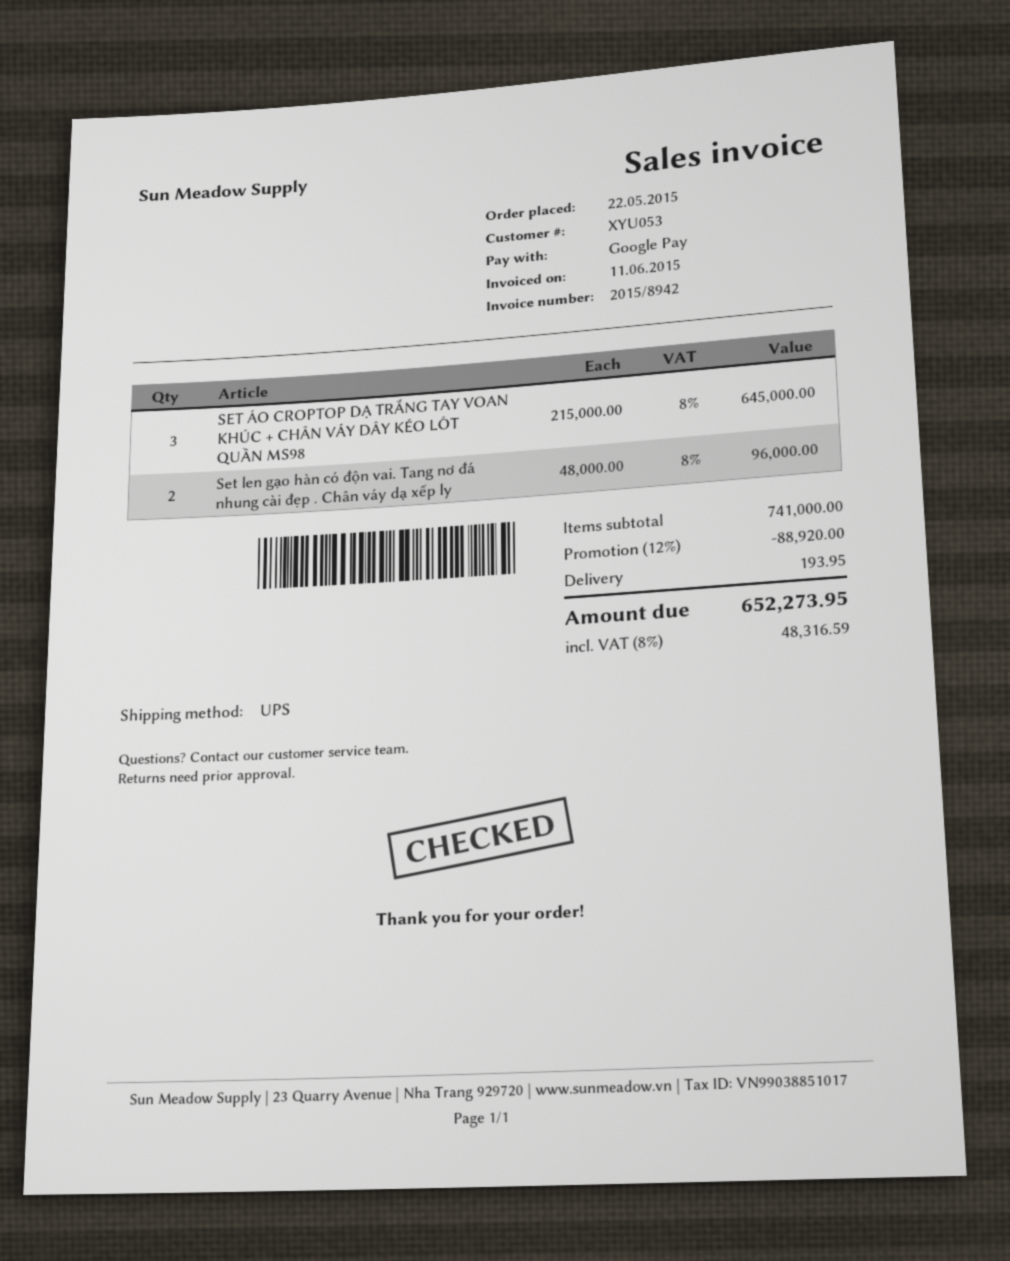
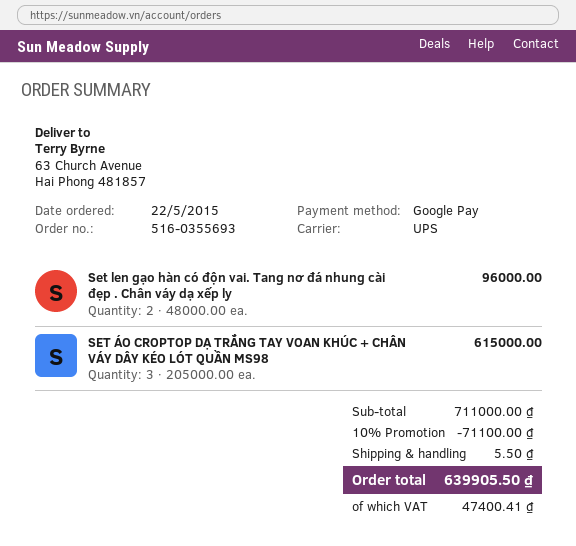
SET ÁO CROPTOP DẠ TRẮNG TAY VOAN KHÚC + CHÂN VÁY DÂY KÉO LÓT QUẦN MS98: 3 x 215000.00 = 645000.00 -> 3 x 205000.00 = 615000.00
subtotal: 741000.00 -> 711000.00
discount: 12% = 88920.00 -> 10% = 71100.00
shipping: 193.95 -> 5.50
tax: 48316.59 -> 47400.41
total: 652273.95 -> 639905.50

